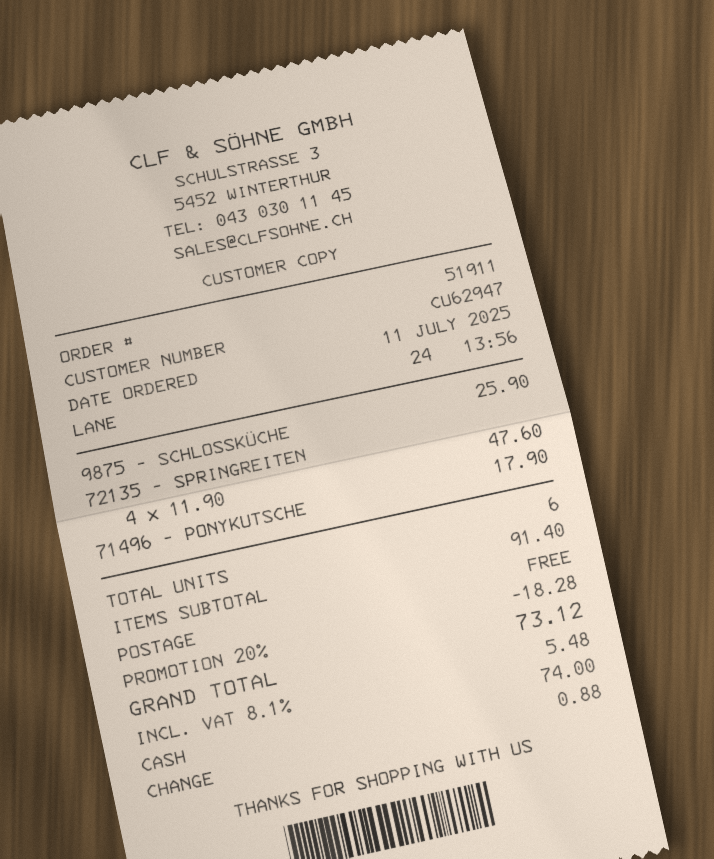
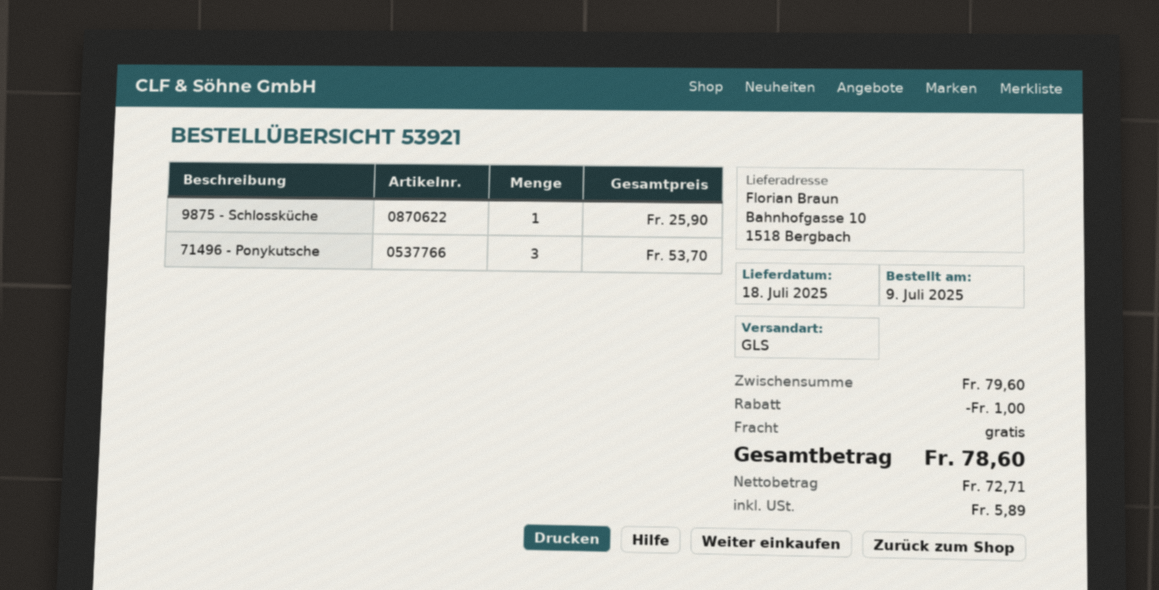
order number: 51911 -> 53921
order date: 2025-07-11 -> 2025-07-09
72135 - SPRINGREITEN: 4 for 47.60 -> none
71496 - PONYKUTSCHE: 1 for 17.90 -> 3 for 53.70
subtotal: 91.40 -> 79.60
discount: 18.28 -> 1.00
tax: 5.48 -> 5.89
total: 73.12 -> 78.60

